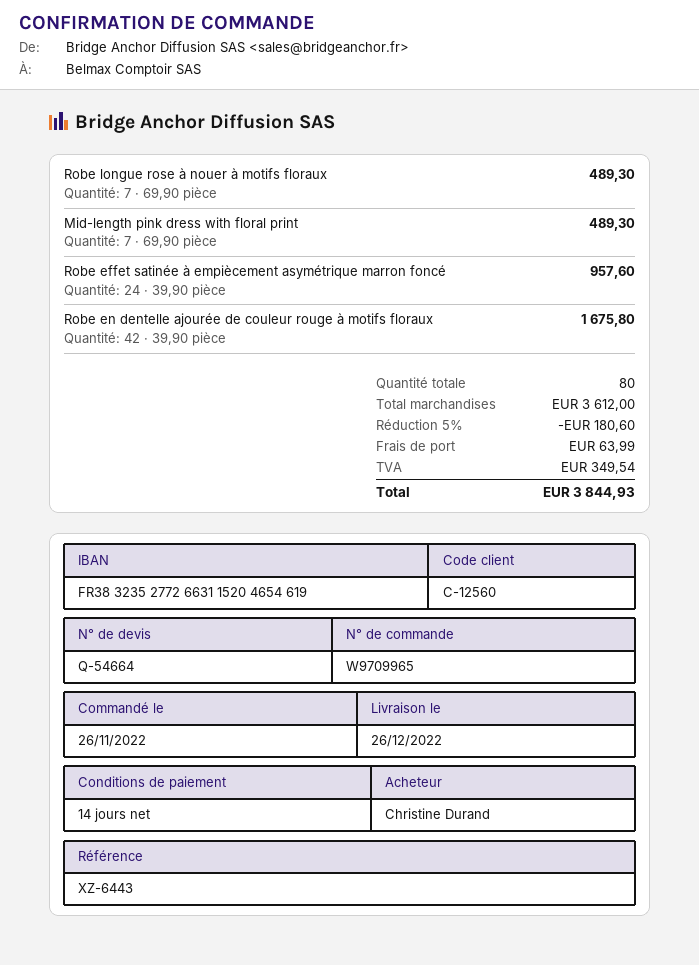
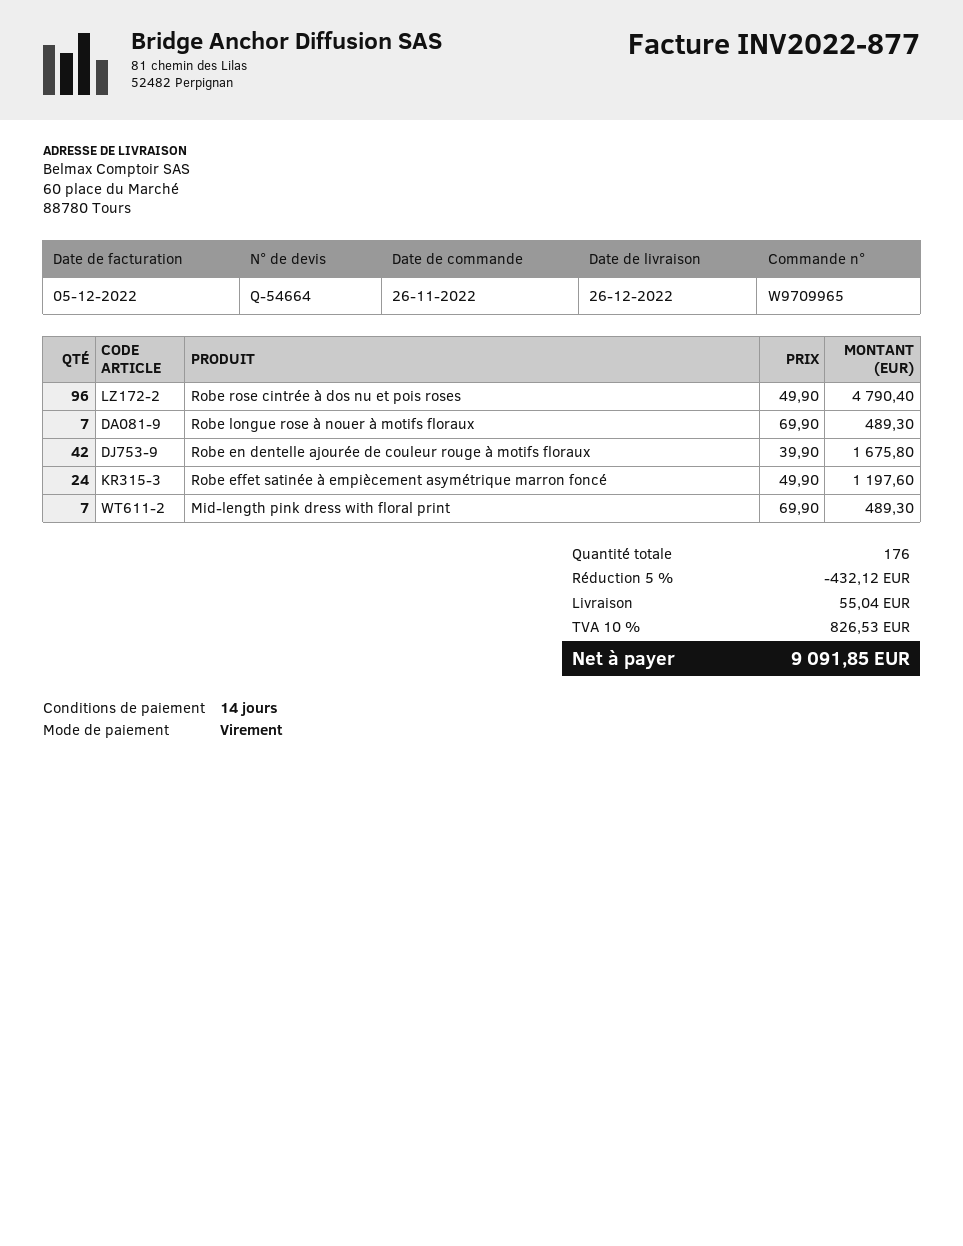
Robe effet satinée à empiècement asymétrique marron foncé: 24 x 39.90 = 957.60 -> 24 x 49.90 = 1197.60
Robe rose cintrée à dos nu et pois roses: none -> 96 x 49.90 = 4790.40
total quantity: 80 -> 176
discount: 5% = 180.60 -> 5% = 432.12
shipping: 63.99 -> 55.04
tax: 349.54 -> 826.53
total: 3844.93 -> 9091.85

